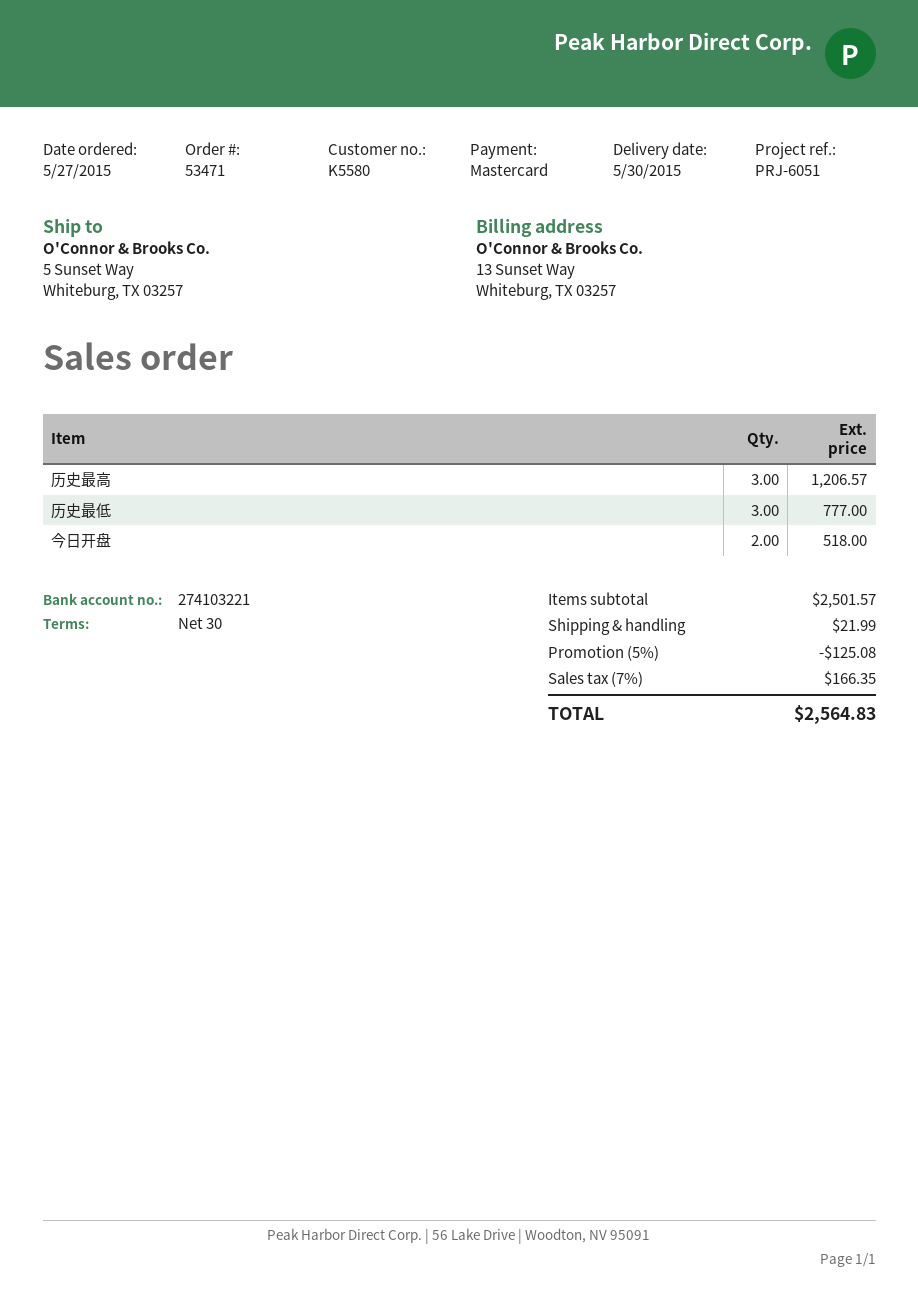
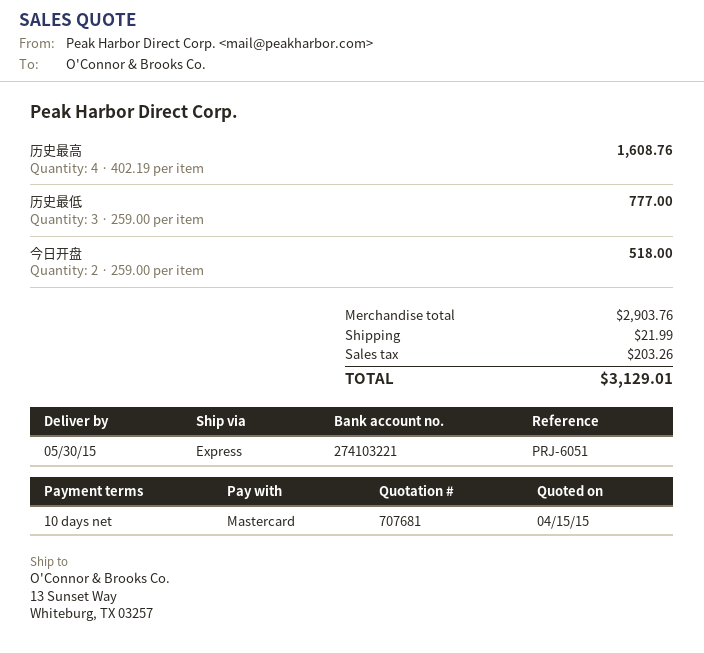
payment terms: 30 days -> 10 days
ship to: 5 Sunset Way, Whiteburg, TX 03257 -> 13 Sunset Way, Whiteburg, TX 03257
历史最高: 3 for 1206.57 -> 4 for 1608.76
subtotal: 2501.57 -> 2903.76
discount: 5% = 125.08 -> none
tax: 166.35 -> 203.26
total: 2564.83 -> 3129.01

